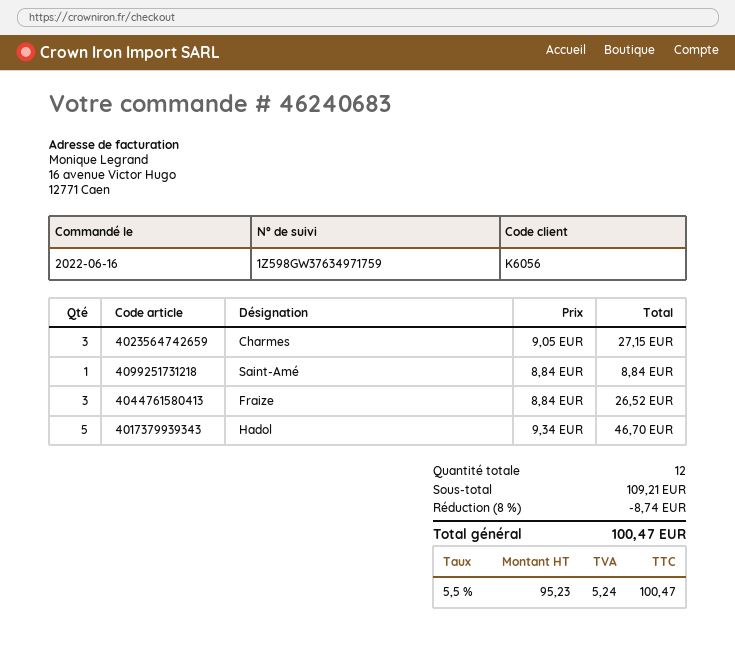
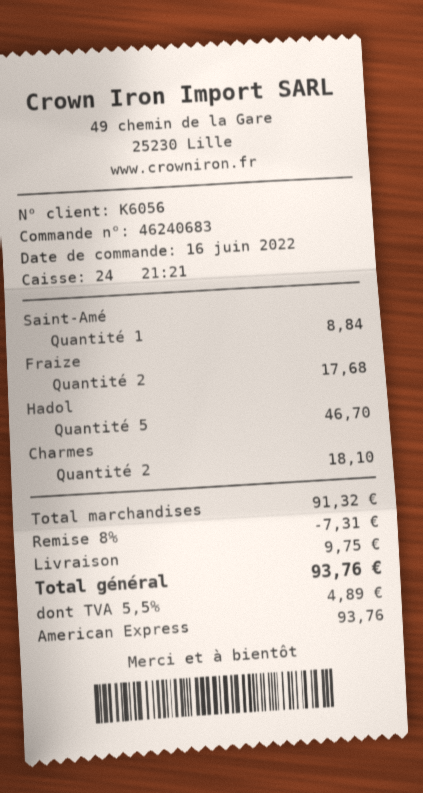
Charmes: 3 for 27.15 -> 2 for 18.10
Fraize: 3 for 26.52 -> 2 for 17.68
subtotal: 109.21 -> 91.32
discount: 8% = 8.74 -> 8% = 7.31
shipping: none -> 9.75
tax: 5.5% = 5.24 -> 5.5% = 4.89
total: 100.47 -> 93.76

